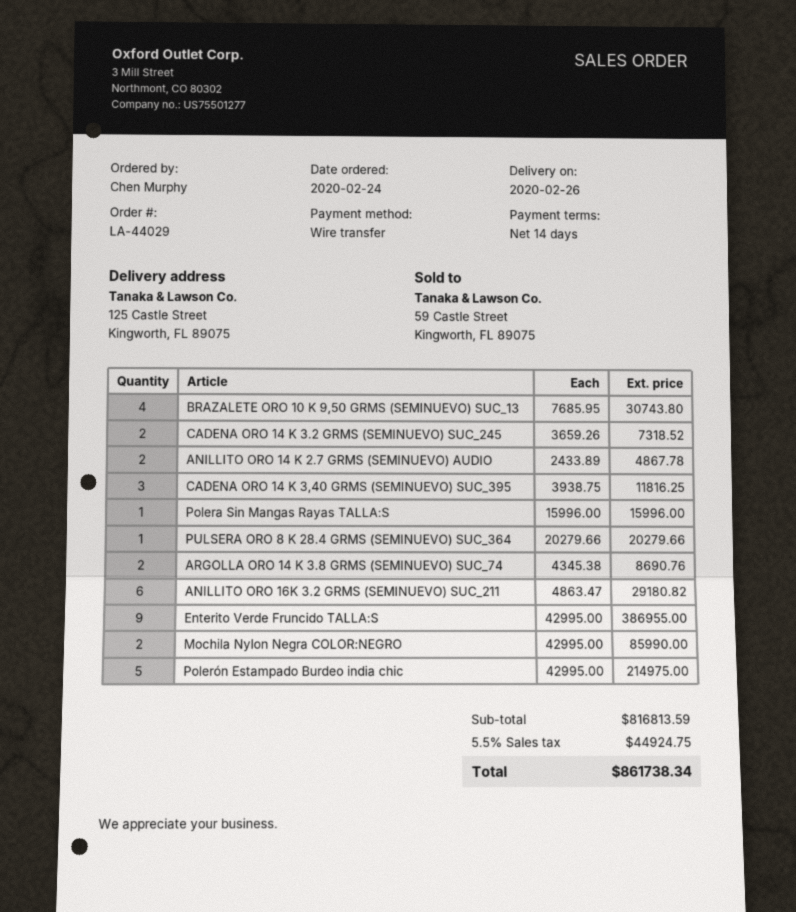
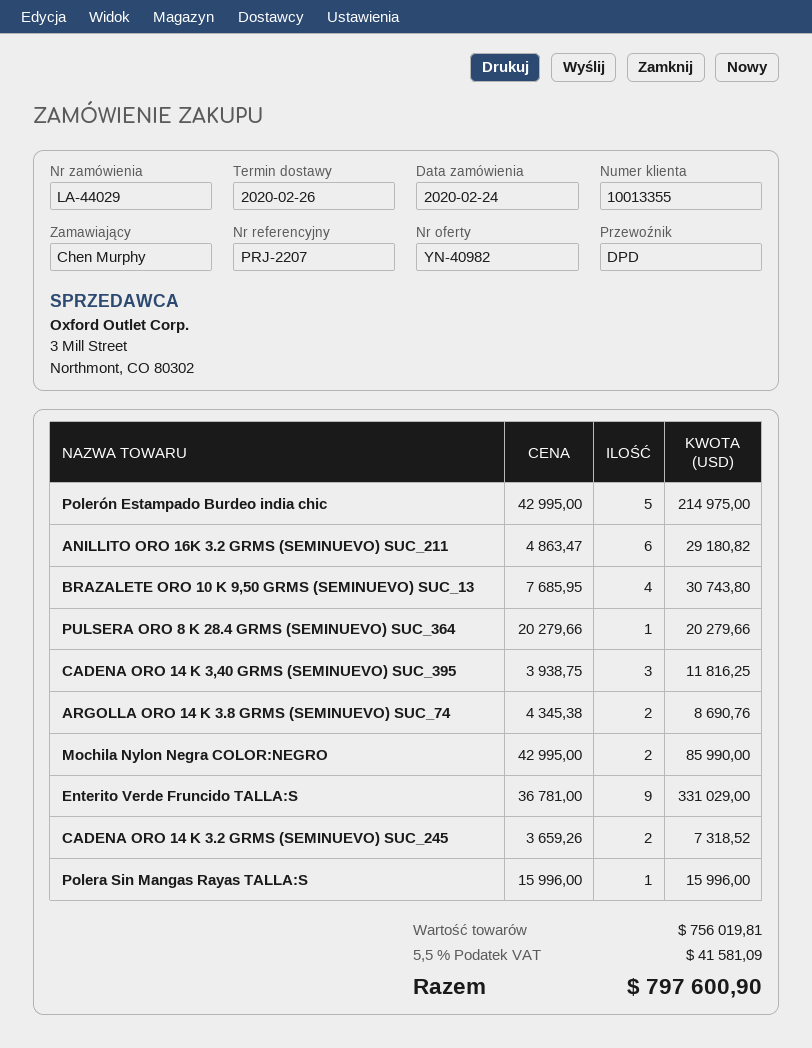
ANILLITO ORO 14 K 2.7 GRMS (SEMINUEVO) AUDIO: 2 x 2433.89 = 4867.78 -> none
Enterito Verde Fruncido TALLA:S: 9 x 42995.00 = 386955.00 -> 9 x 36781.00 = 331029.00
subtotal: 816813.59 -> 756019.81
tax: 5.5% = 44924.75 -> 5.5% = 41581.09
total: 861738.34 -> 797600.90

